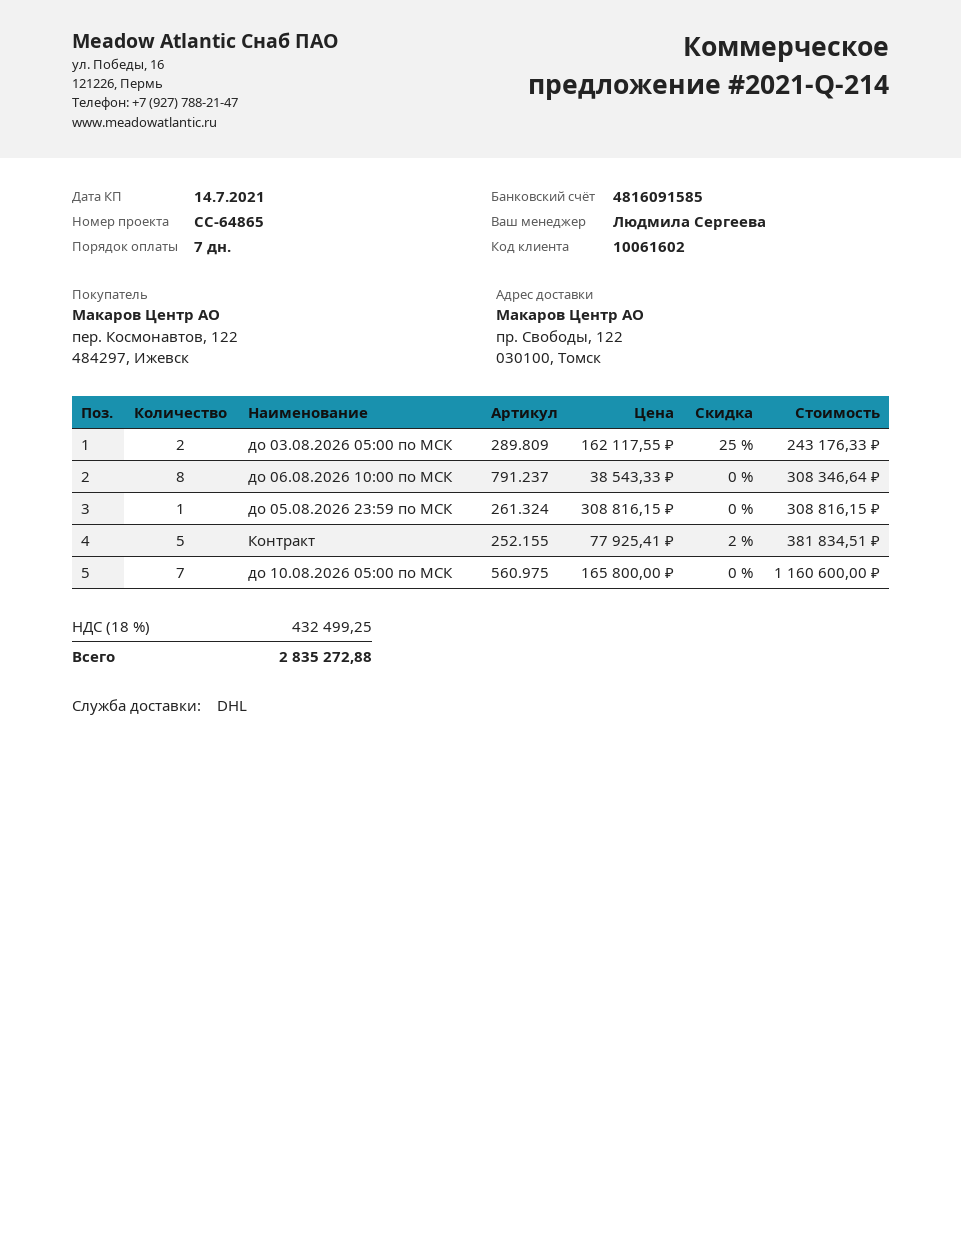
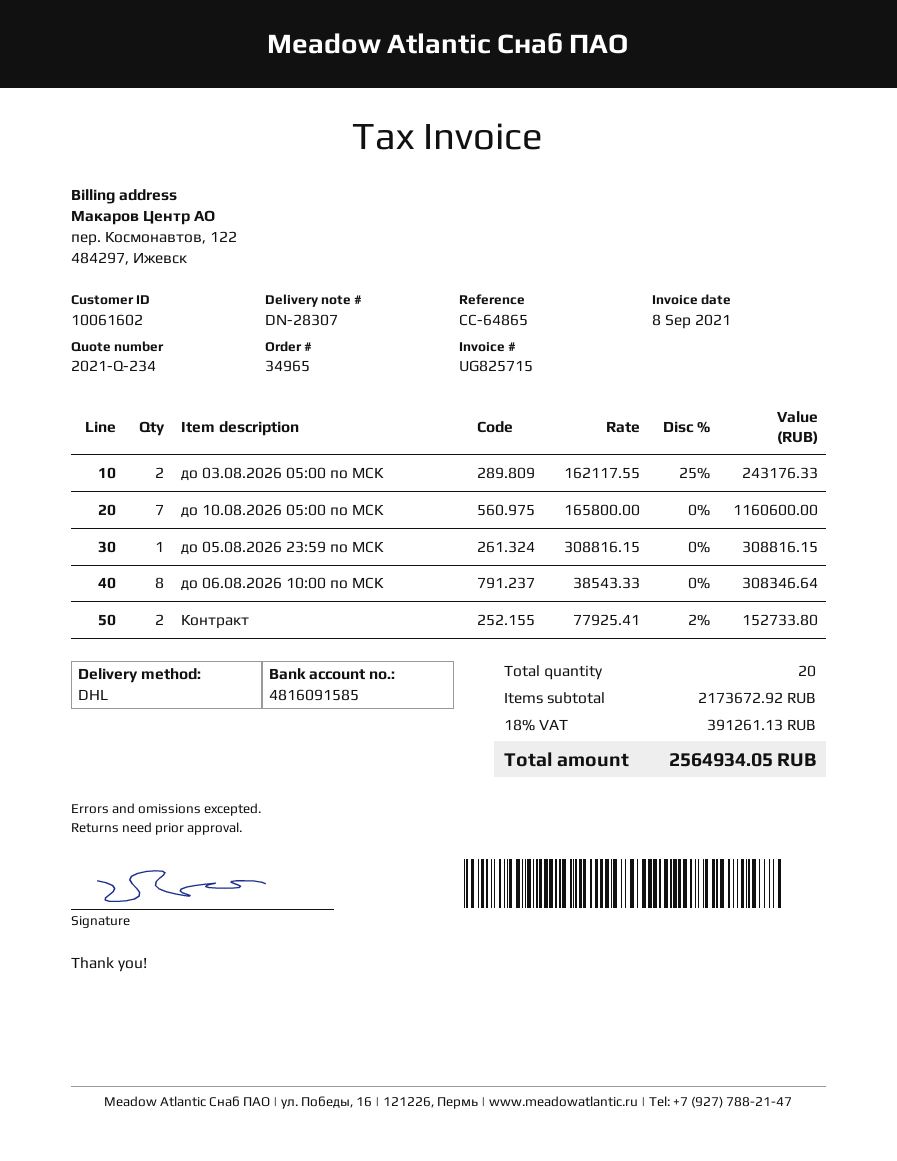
quote number: 2021-Q-214 -> 2021-Q-234
Контракт: 5 x 77925.41 - 2% = 381834.51 -> 2 x 77925.41 - 2% = 152733.80
tax: 18% = 432499.25 -> 18% = 391261.13
total: 2835272.88 -> 2564934.05

